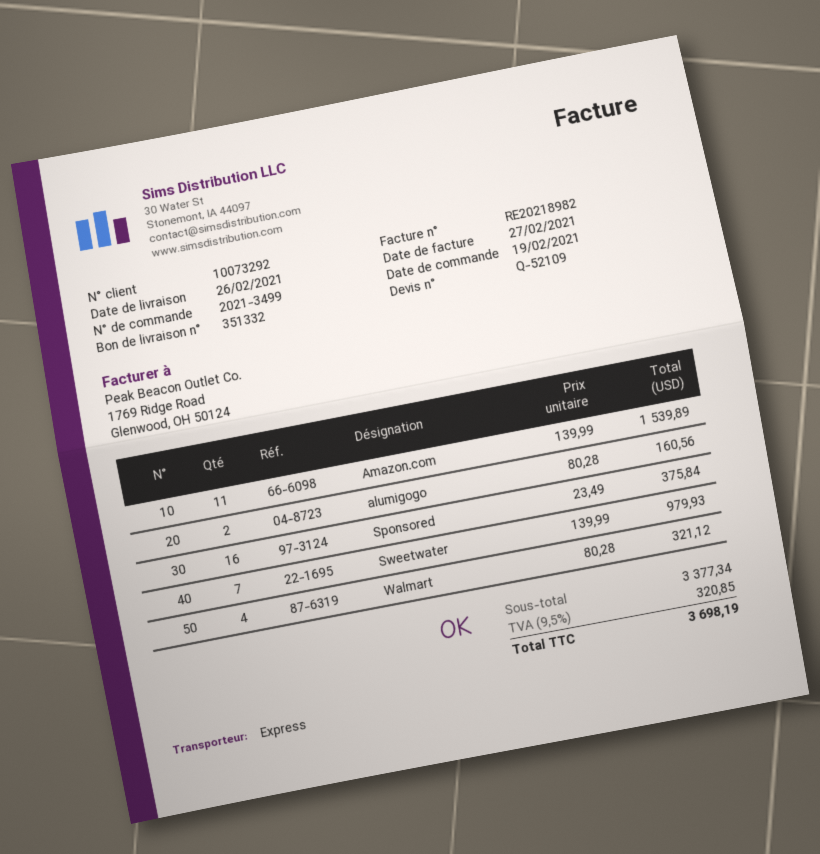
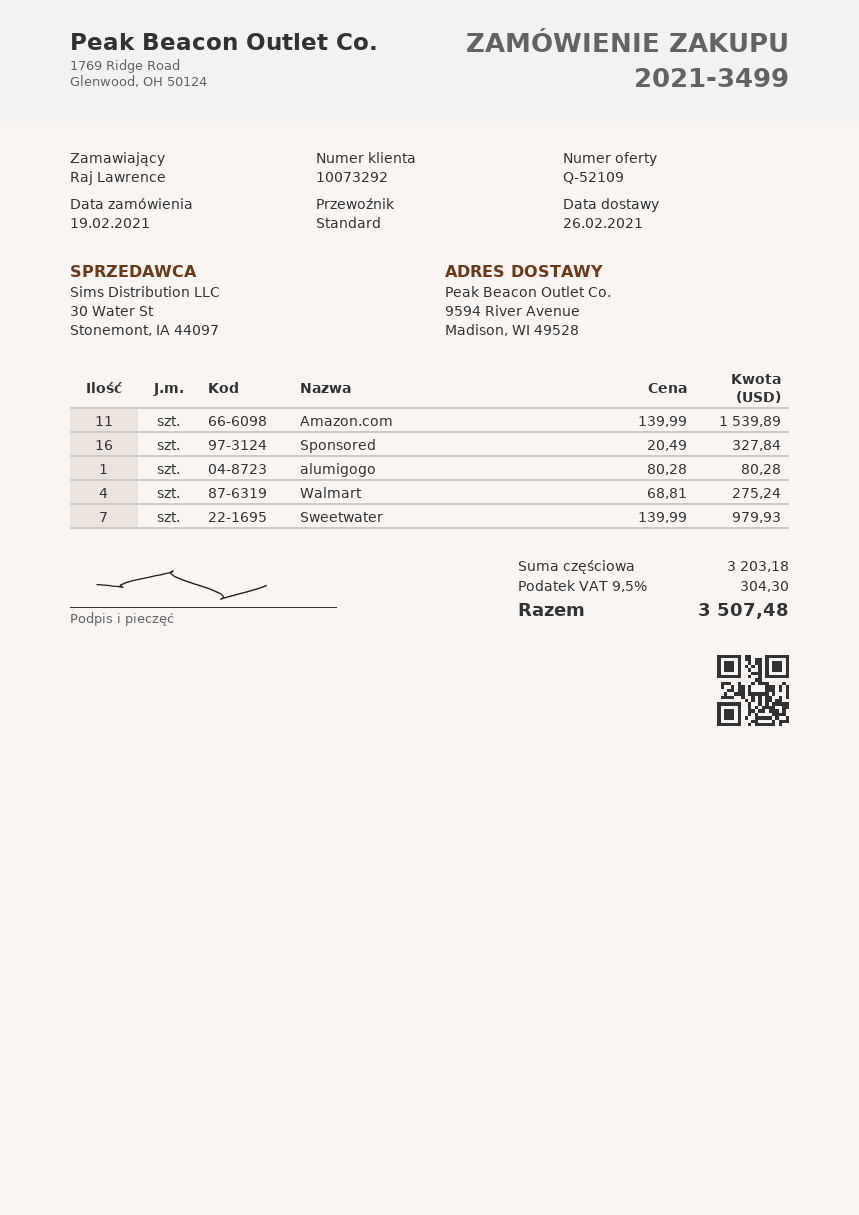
shipping method: express -> standard
alumigogo: 2 x 80.28 = 160.56 -> 1 x 80.28 = 80.28
Sponsored: 16 x 23.49 = 375.84 -> 16 x 20.49 = 327.84
Walmart: 4 x 80.28 = 321.12 -> 4 x 68.81 = 275.24
subtotal: 3377.34 -> 3203.18
tax: 9.5% = 320.85 -> 9.5% = 304.30
total: 3698.19 -> 3507.48

